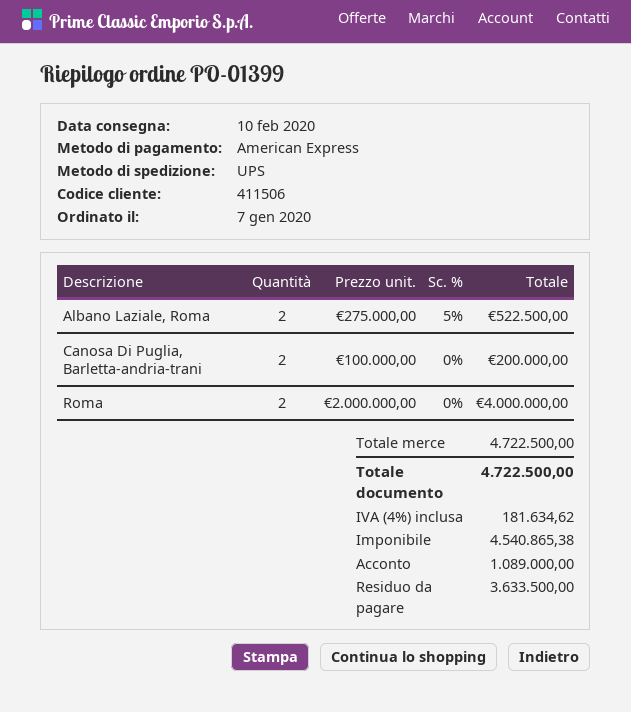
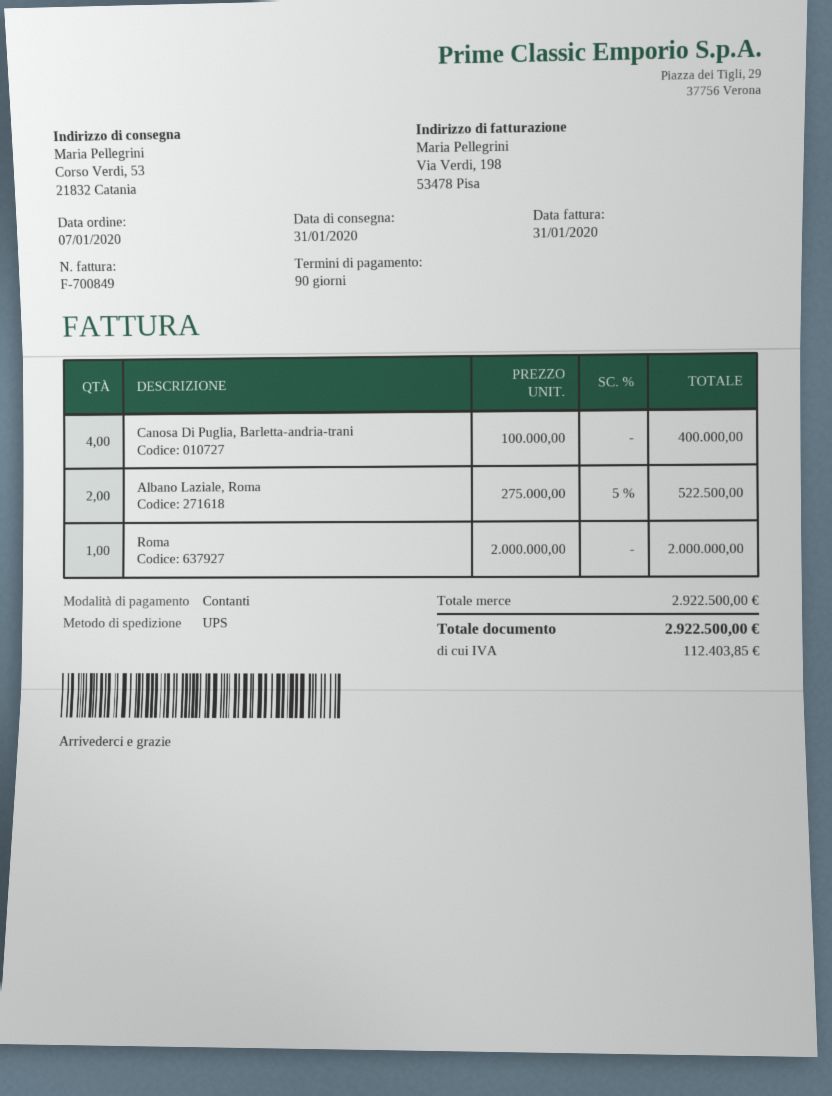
delivery date: 2020-02-10 -> 2020-01-31
payment method: American Express -> cash
Canosa Di Puglia, Barletta-andria-trani: 2 x 100000.00 = 200000.00 -> 4 x 100000.00 = 400000.00
Roma: 2 x 2000000.00 = 4000000.00 -> 1 x 2000000.00 = 2000000.00
subtotal: 4722500.00 -> 2922500.00
tax: 181634.62 -> 112403.85
total: 4722500.00 -> 2922500.00

